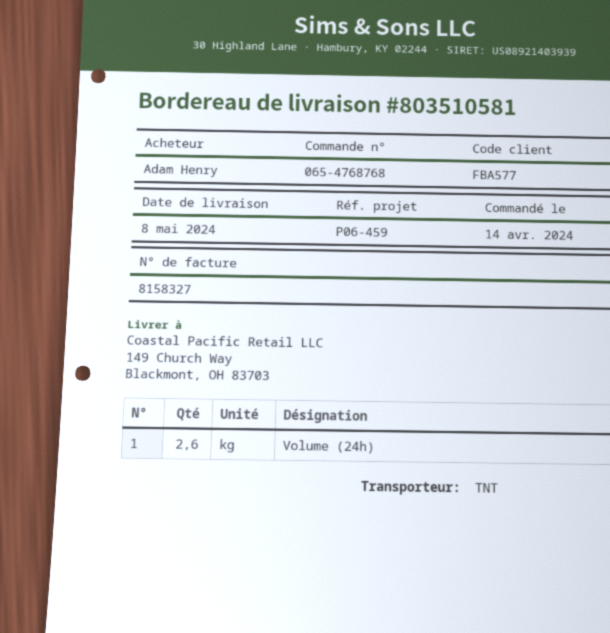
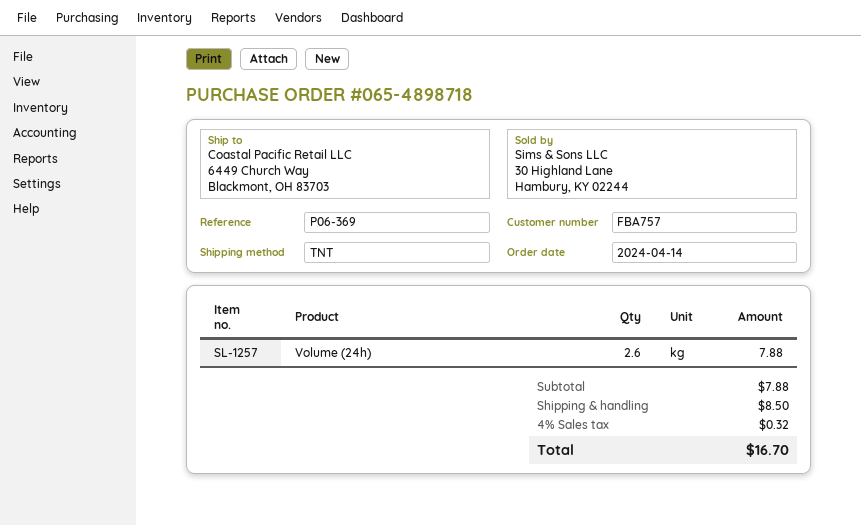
order number: 065-4768768 -> 065-4898718
customer number: FBA577 -> FBA757
reference: P06-459 -> P06-369
ship to: 149 Church Way, Blackmont, OH 83703 -> 6449 Church Way, Blackmont, OH 83703

